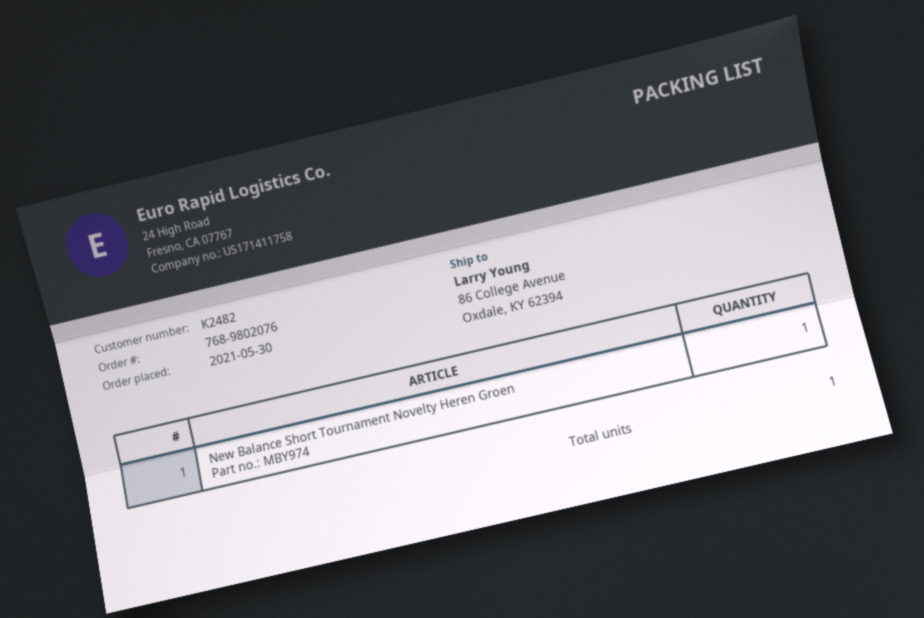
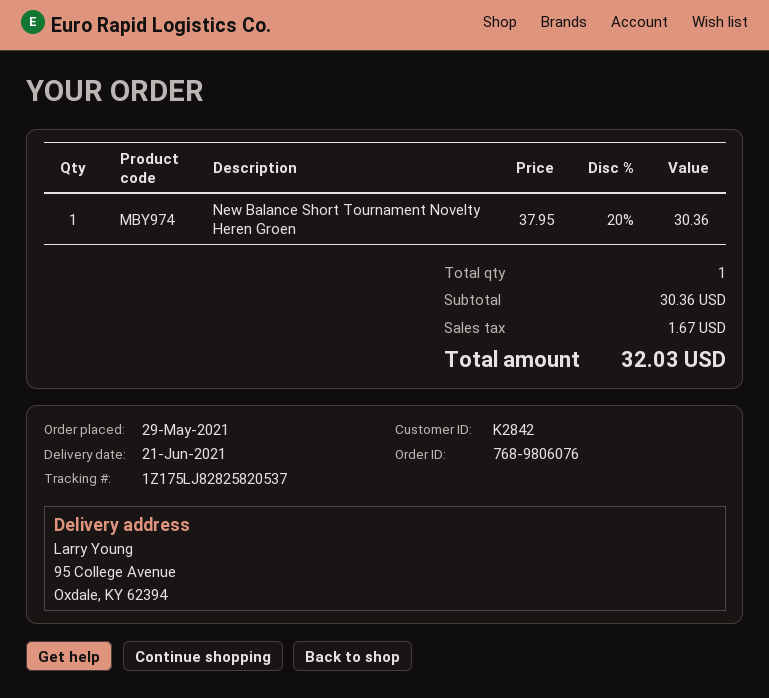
order number: 768-9802076 -> 768-9806076
order date: 2021-05-30 -> 2021-05-29
customer number: K2482 -> K2842
ship to: 86 College Avenue, Oxdale, KY 62394 -> 95 College Avenue, Oxdale, KY 62394

